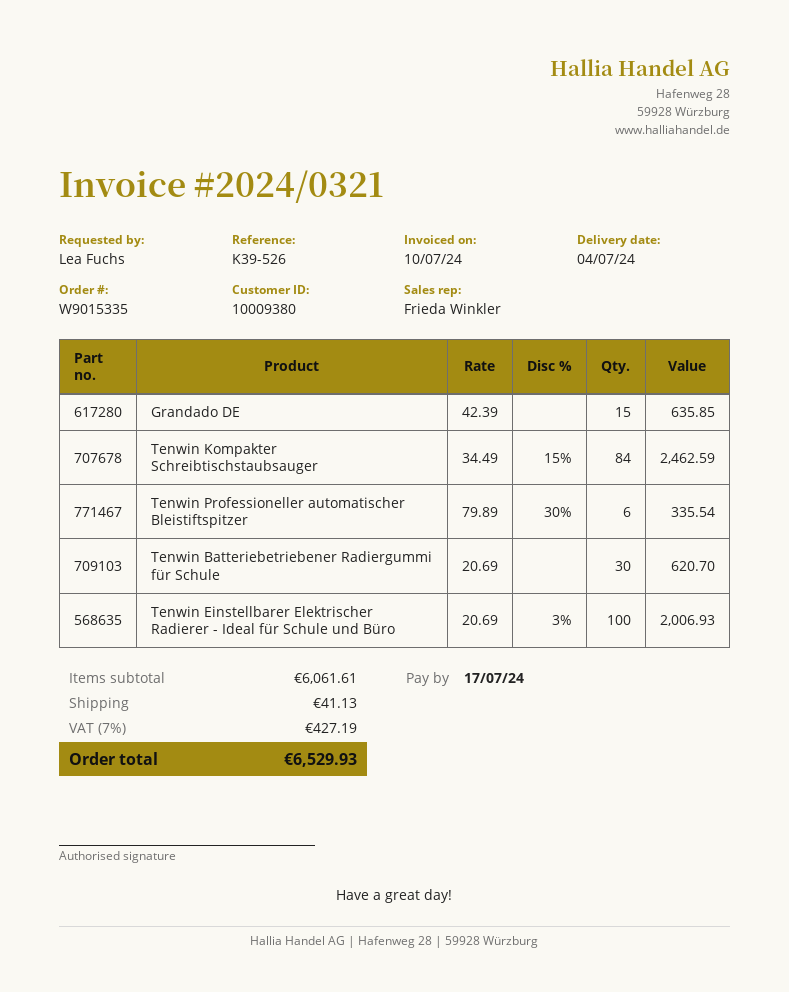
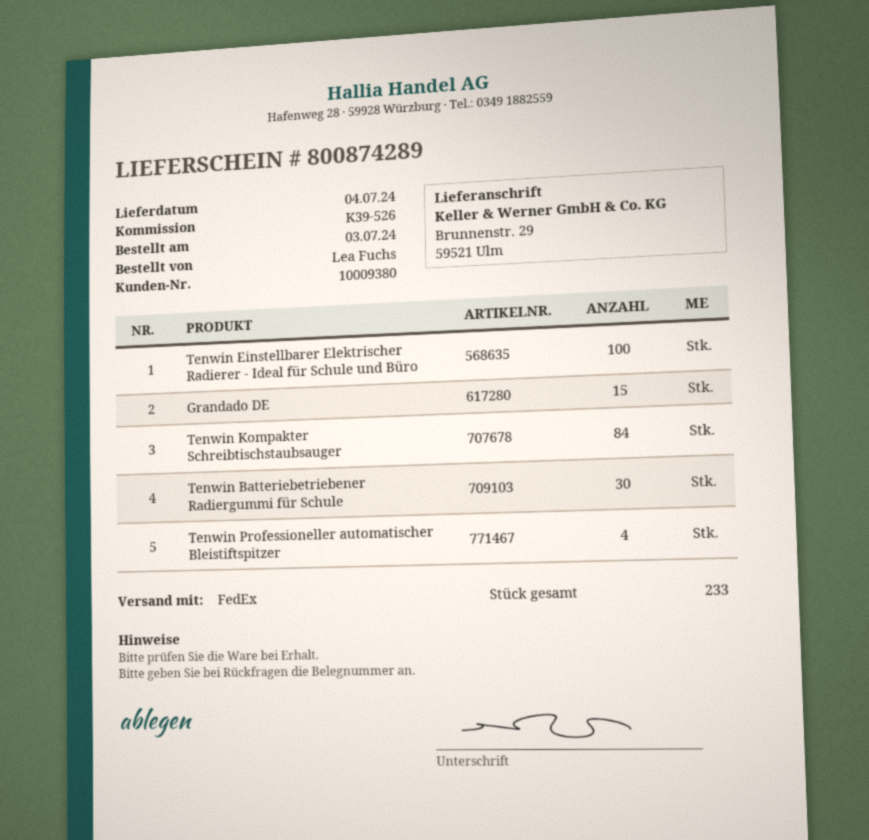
Tenwin Professioneller automatischer Bleistiftspitzer: 6 -> 4

